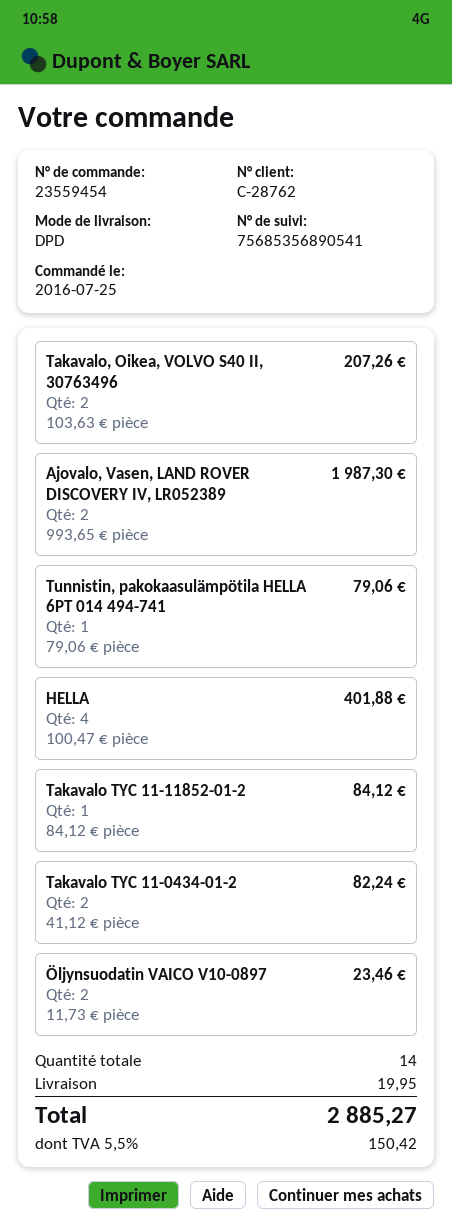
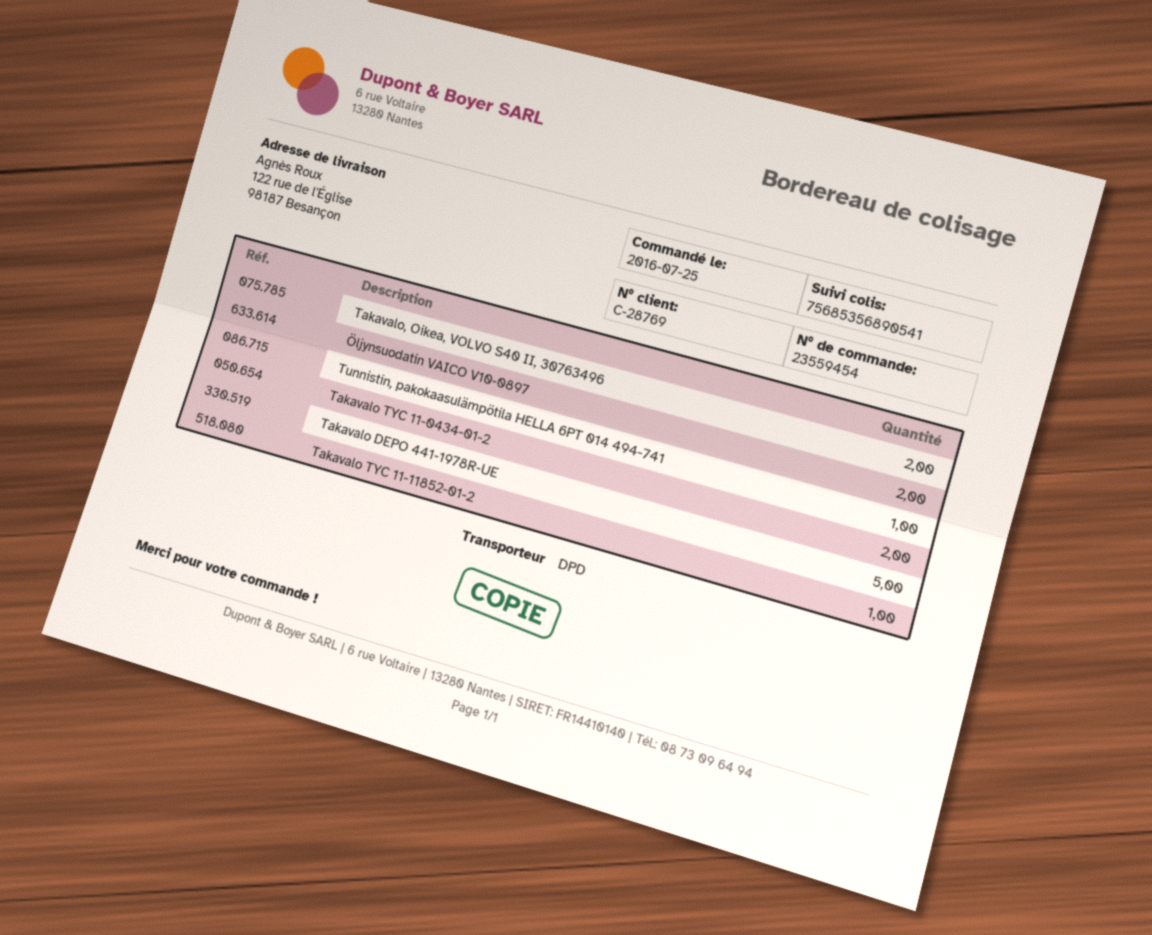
customer number: C-28762 -> C-28769
Ajovalo, Vasen, LAND ROVER DISCOVERY IV, LR052389: 2 -> none
HELLA: 4 -> none
Takavalo DEPO 441-1978R-UE: none -> 5

